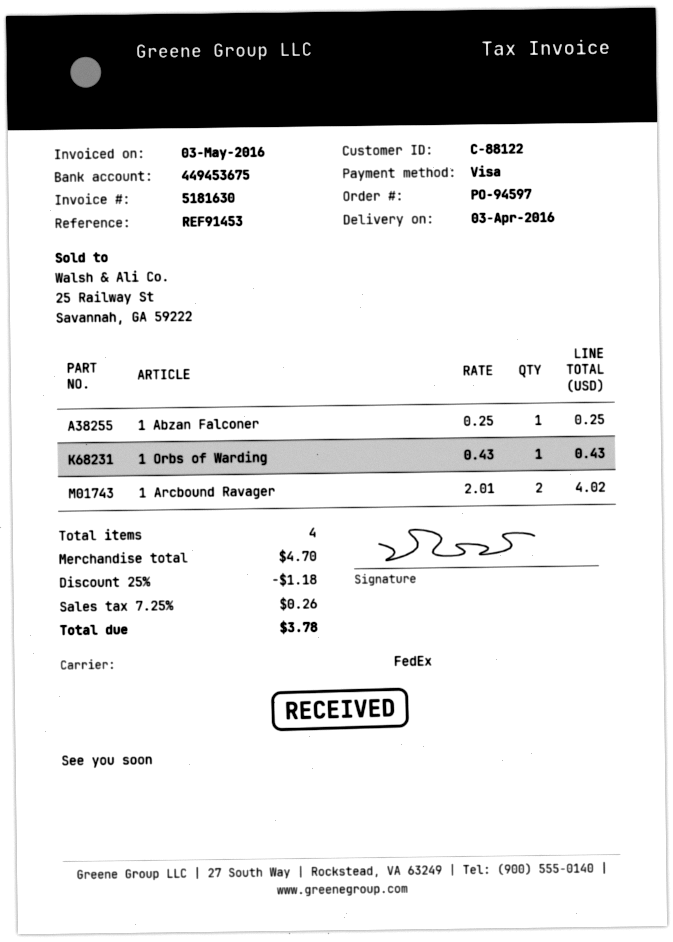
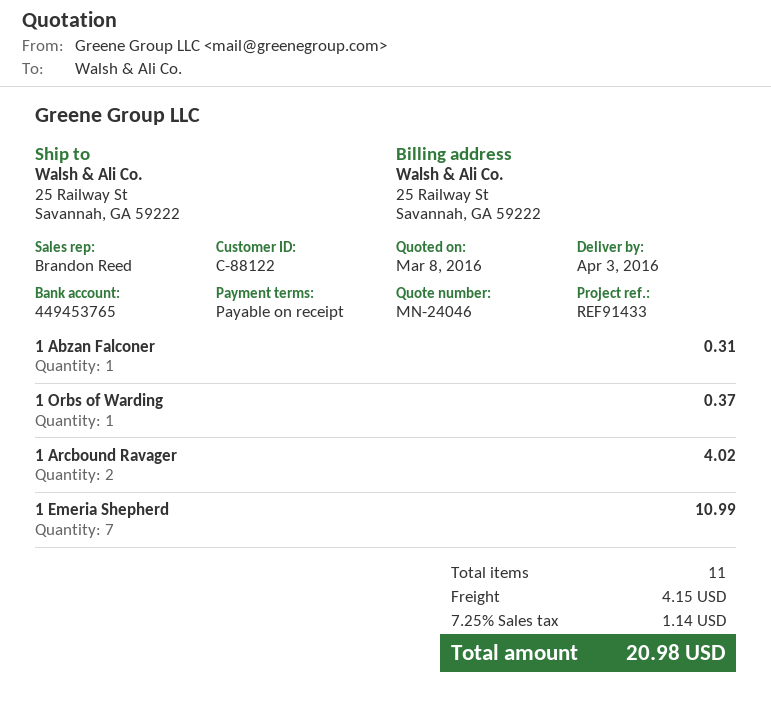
reference: REF91453 -> REF91433
bank account: 449453675 -> 449453765
1 Abzan Falconer: 1 for 0.25 -> 1 for 0.31
1 Orbs of Warding: 1 for 0.43 -> 1 for 0.37
1 Emeria Shepherd: none -> 7 for 10.99
total quantity: 4 -> 11
discount: 25% = 1.18 -> none
shipping: none -> 4.15
tax: 7.25% = 0.26 -> 7.25% = 1.14
total: 3.78 -> 20.98

